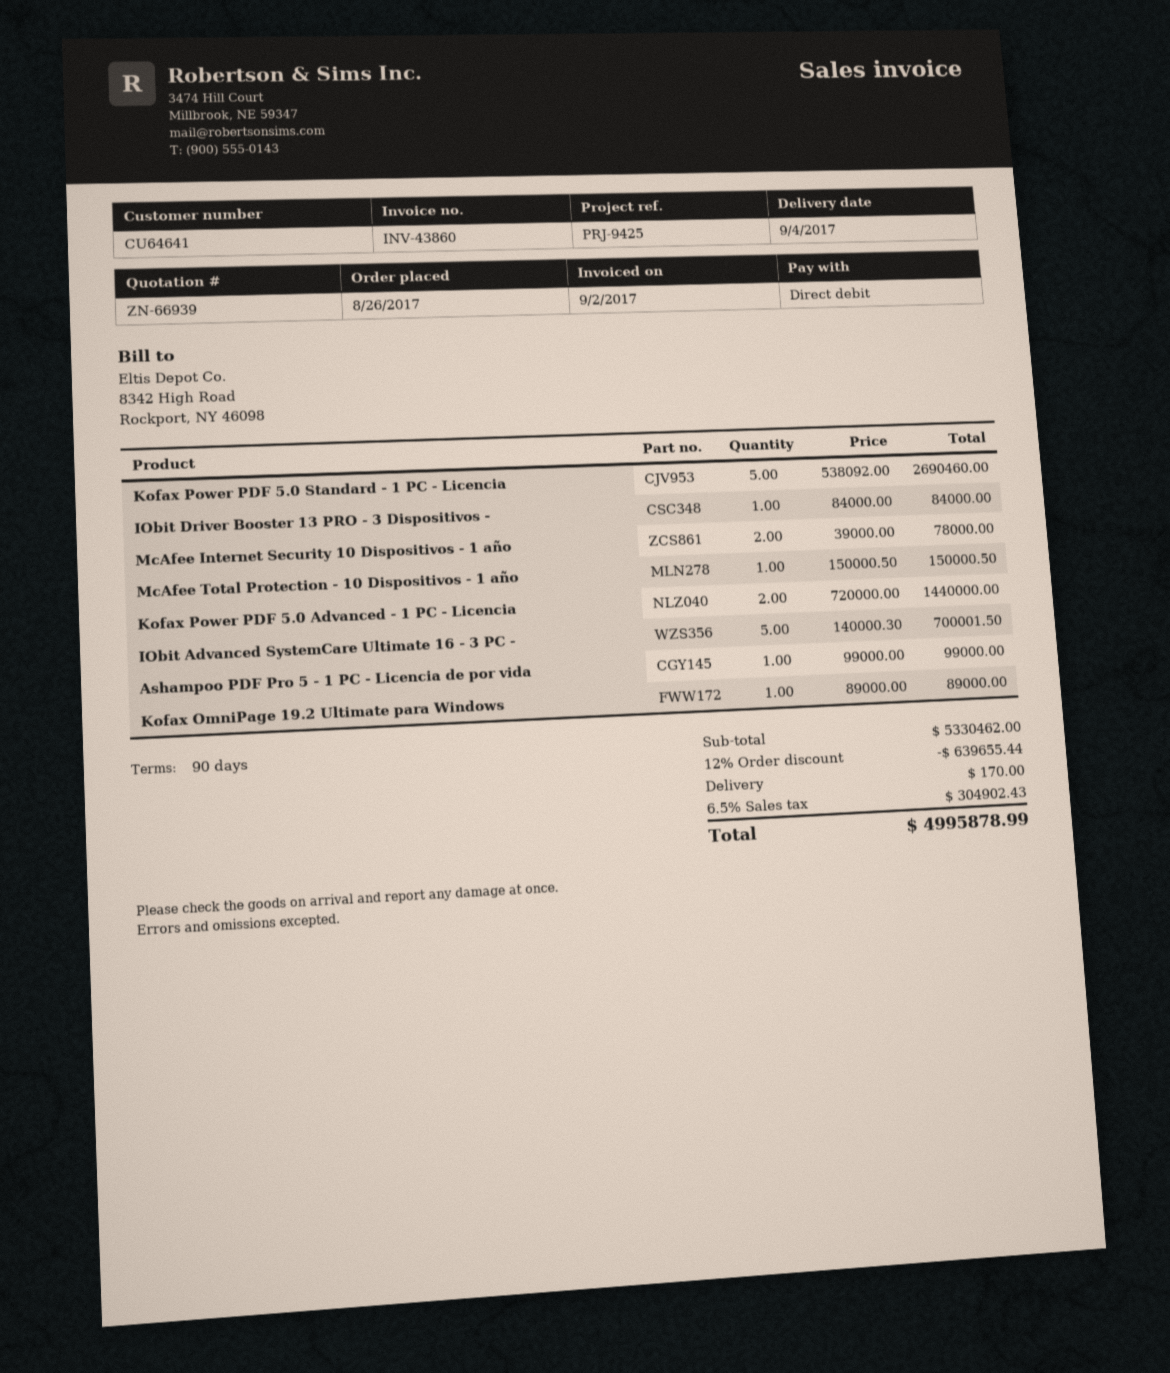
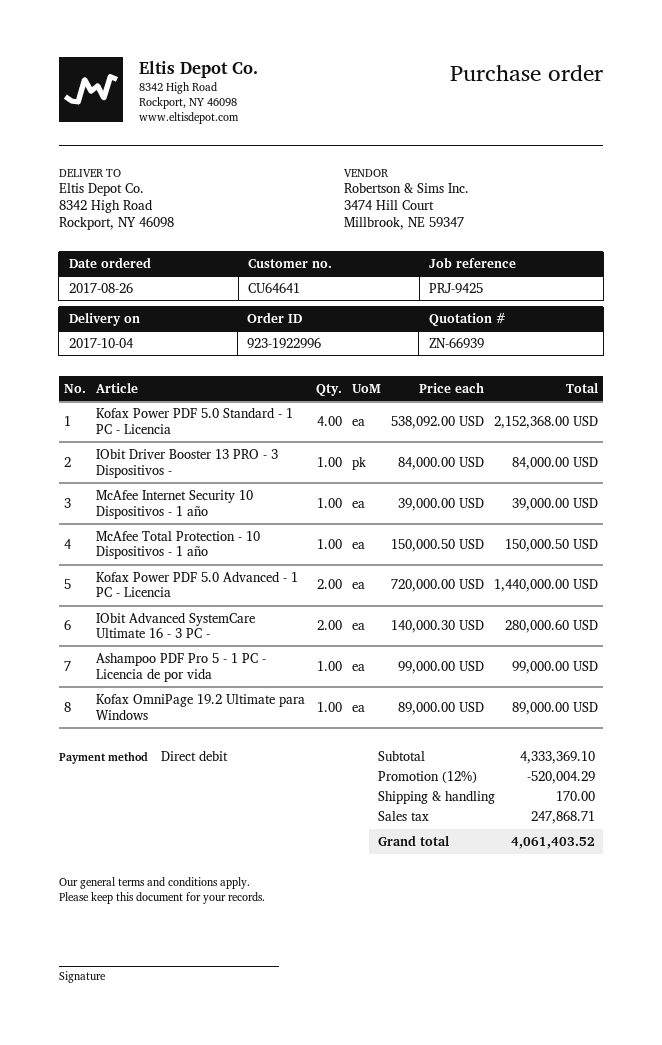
delivery date: 2017-09-04 -> 2017-10-04
Kofax Power PDF 5.0 Standard - 1 PC - Licencia: 5 x 538092.00 = 2690460.00 -> 4 x 538092.00 = 2152368.00
McAfee Internet Security 10 Dispositivos - 1 año: 2 x 39000.00 = 78000.00 -> 1 x 39000.00 = 39000.00
IObit Advanced SystemCare Ultimate 16 - 3 PC -: 5 x 140000.30 = 700001.50 -> 2 x 140000.30 = 280000.60
subtotal: 5330462.00 -> 4333369.10
discount: 12% = 639655.44 -> 12% = 520004.29
tax: 304902.43 -> 247868.71
total: 4995878.99 -> 4061403.52

